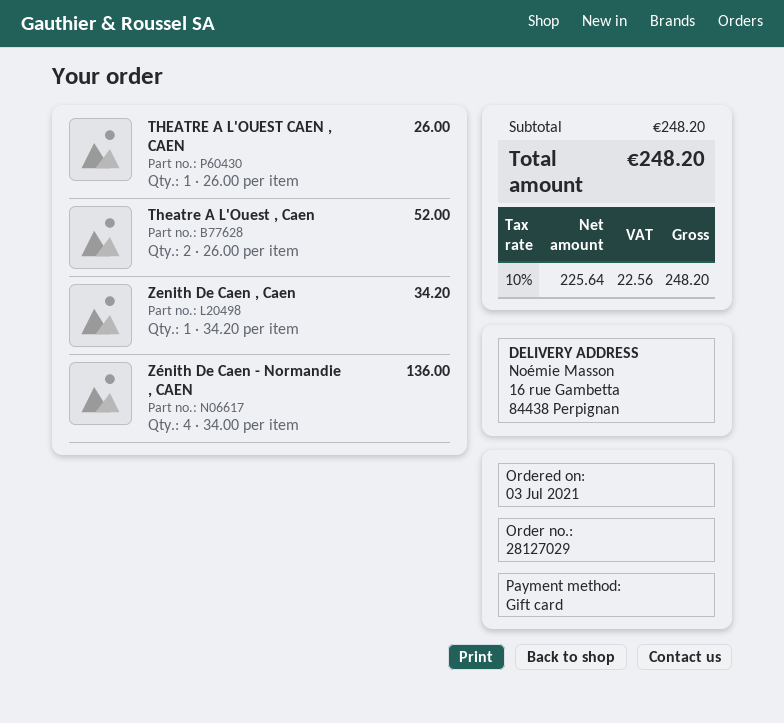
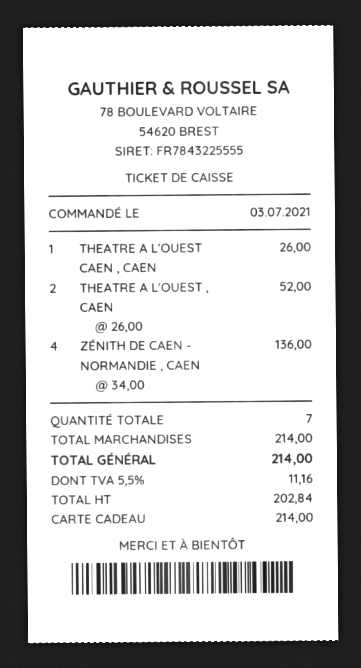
Zenith De Caen , Caen: 1 x 34.20 = 34.20 -> none
subtotal: 248.20 -> 214.00
net: 225.64 -> 202.84
tax: 10% = 22.56 -> 5.5% = 11.16
total: 248.20 -> 214.00

